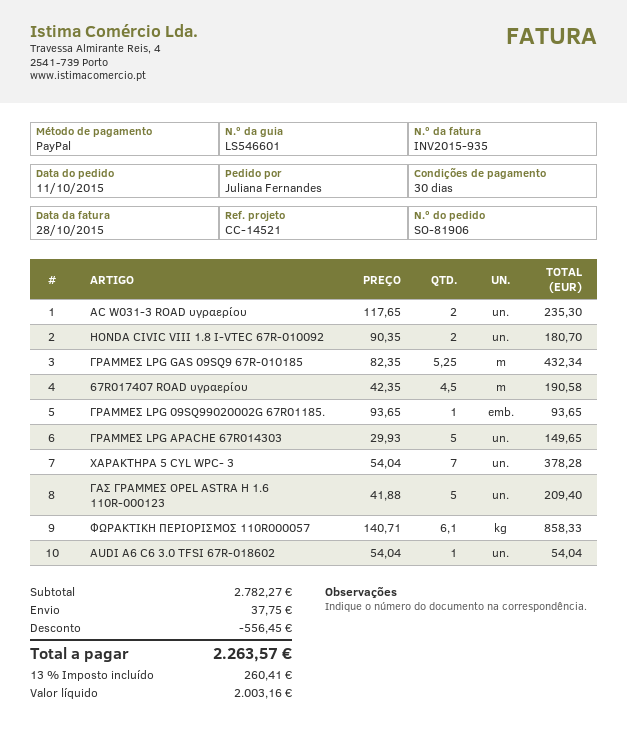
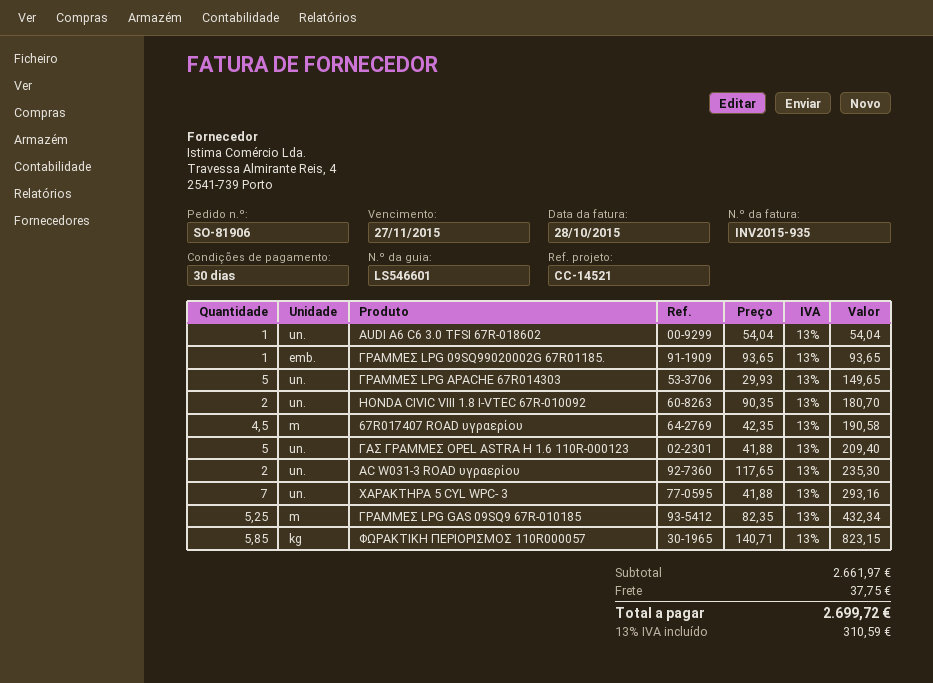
ΧΑΡΑΚΤΗΡΑ 5 CYL WPC- 3: 7 x 54.04 = 378.28 -> 7 x 41.88 = 293.16
ΦΩΡΑΚΤΙΚΗ ΠΕΡΙΟΡΙΣΜΟΣ 110R000057: 6.1 x 140.71 = 858.33 -> 5.85 x 140.71 = 823.15
subtotal: 2782.27 -> 2661.97
discount: 556.45 -> none
tax: 13% = 260.41 -> 13% = 310.59
total: 2263.57 -> 2699.72

